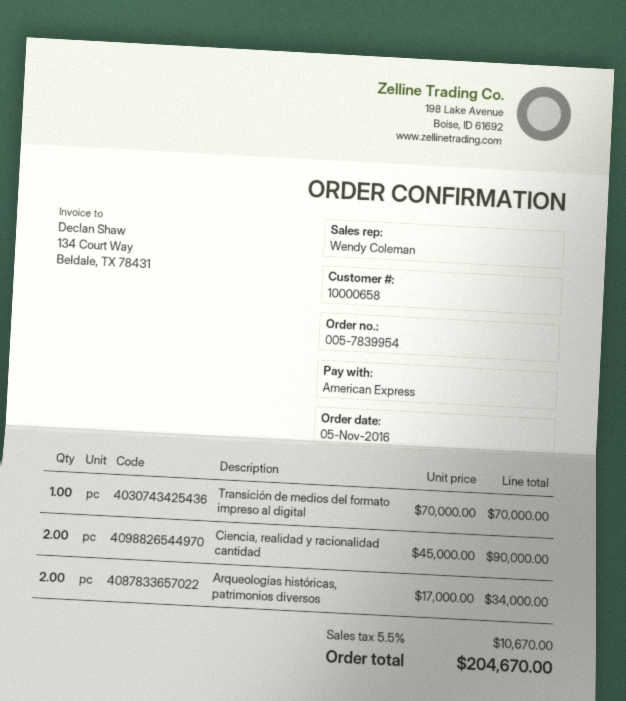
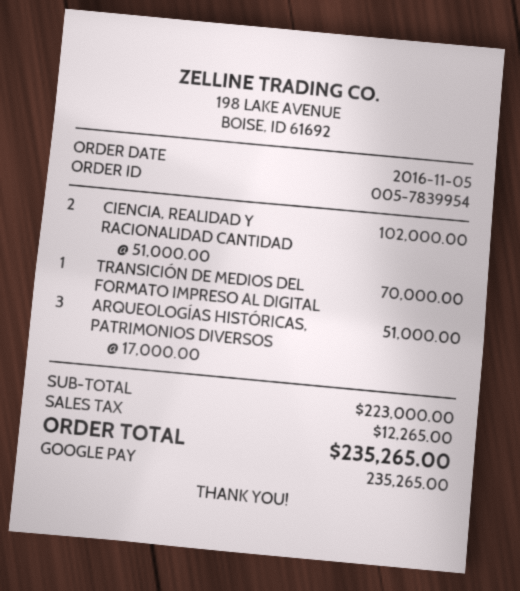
payment method: American Express -> Google Pay
Ciencia, realidad y racionalidad cantidad: 2 x 45000.00 = 90000.00 -> 2 x 51000.00 = 102000.00
Arqueologías históricas, patrimonios diversos: 2 x 17000.00 = 34000.00 -> 3 x 17000.00 = 51000.00
tax: 10670.00 -> 12265.00
total: 204670.00 -> 235265.00

